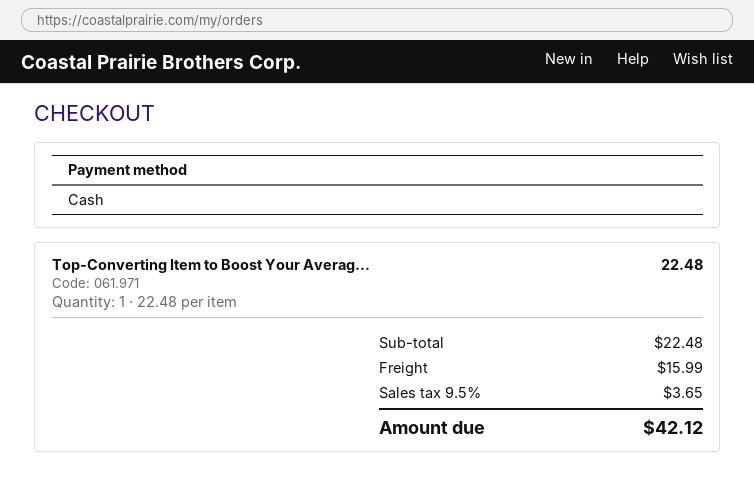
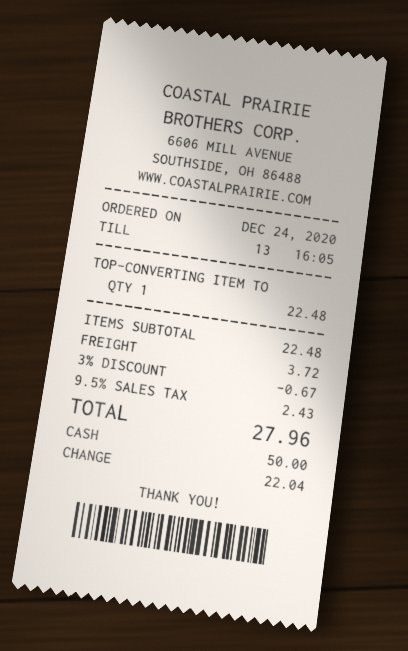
discount: none -> 3% = 0.67
shipping: 15.99 -> 3.72
tax: 9.5% = 3.65 -> 9.5% = 2.43
total: 42.12 -> 27.96

